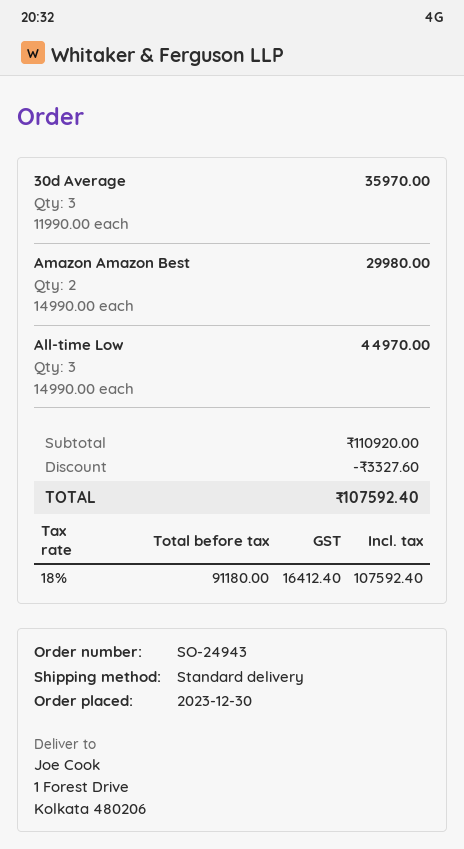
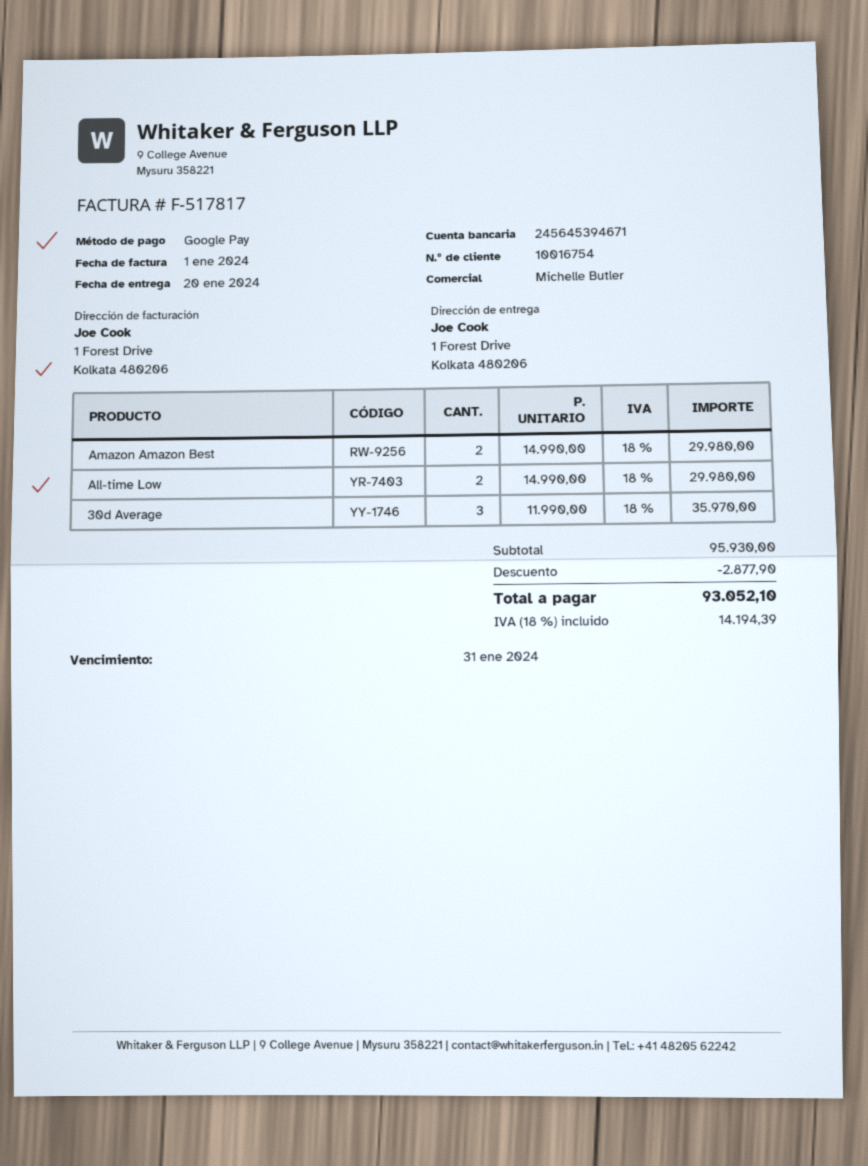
All-time Low: 3 x 14990.00 = 44970.00 -> 2 x 14990.00 = 29980.00
subtotal: 110920.00 -> 95930.00
discount: 3327.60 -> 2877.90
tax: 18% = 16412.40 -> 18% = 14194.39
total: 107592.40 -> 93052.10

